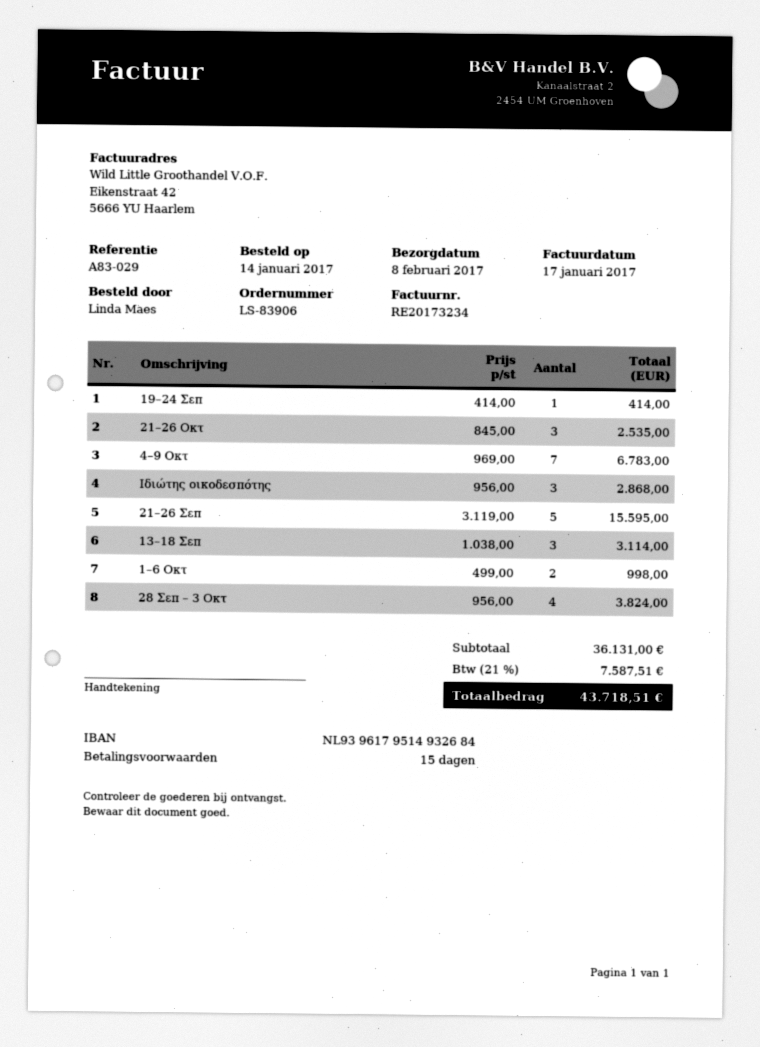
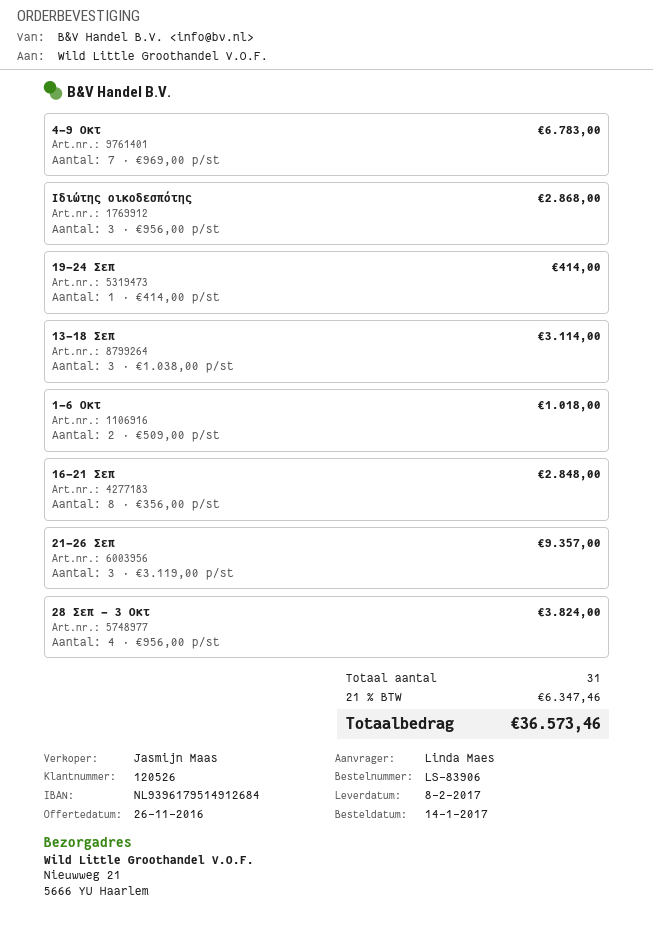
bank account: NL9396179514932684 -> NL9396179514912684
21–26 Οκτ: 3 x 845.00 = 2535.00 -> none
21–26 Σεπ: 5 x 3119.00 = 15595.00 -> 3 x 3119.00 = 9357.00
1–6 Οκτ: 2 x 499.00 = 998.00 -> 2 x 509.00 = 1018.00
16–21 Σεπ: none -> 8 x 356.00 = 2848.00
tax: 21% = 7587.51 -> 21% = 6347.46
total: 43718.51 -> 36573.46

